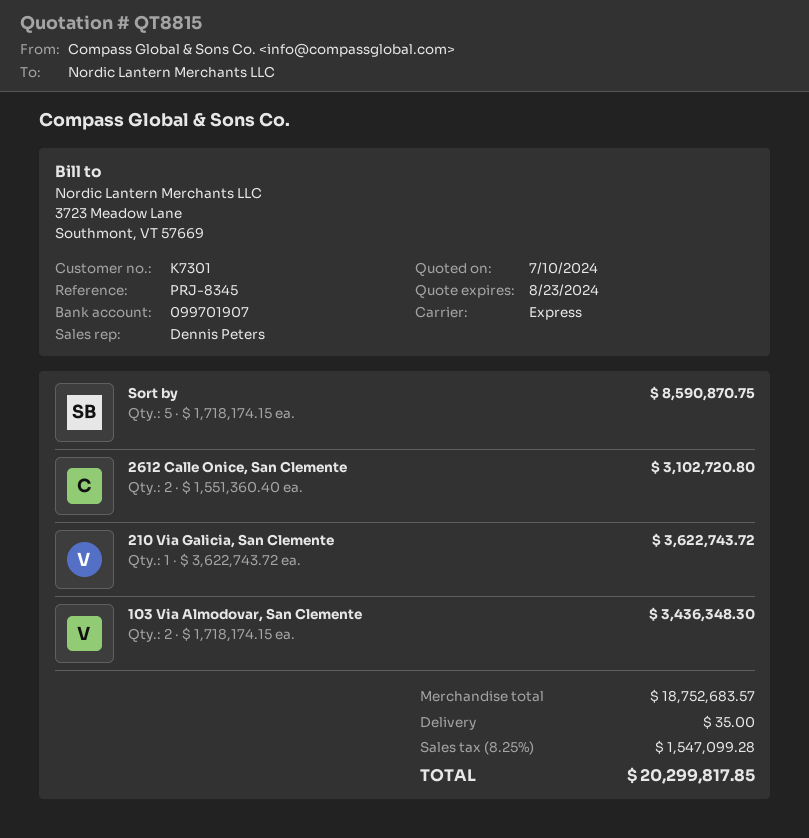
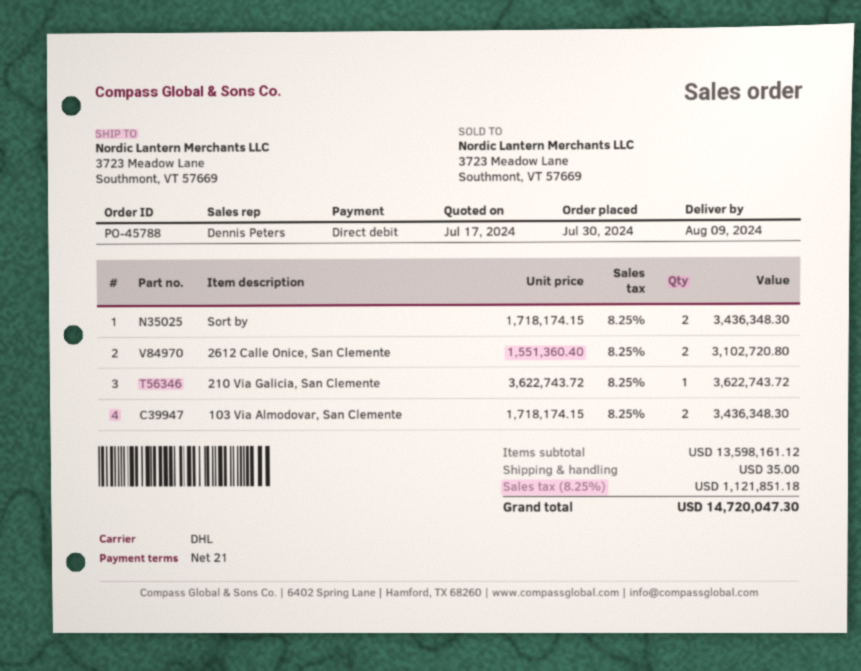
quote date: 2024-07-10 -> 2024-07-17
shipping method: express -> DHL
Sort by: 5 x 1718174.15 = 8590870.75 -> 2 x 1718174.15 = 3436348.30
subtotal: 18752683.57 -> 13598161.12
tax: 8.25% = 1547099.28 -> 8.25% = 1121851.18
total: 20299817.85 -> 14720047.30

